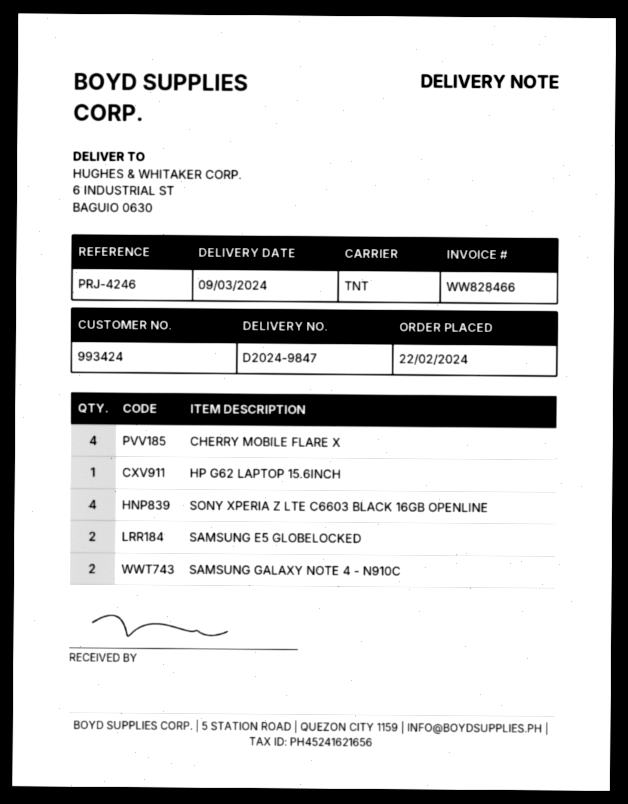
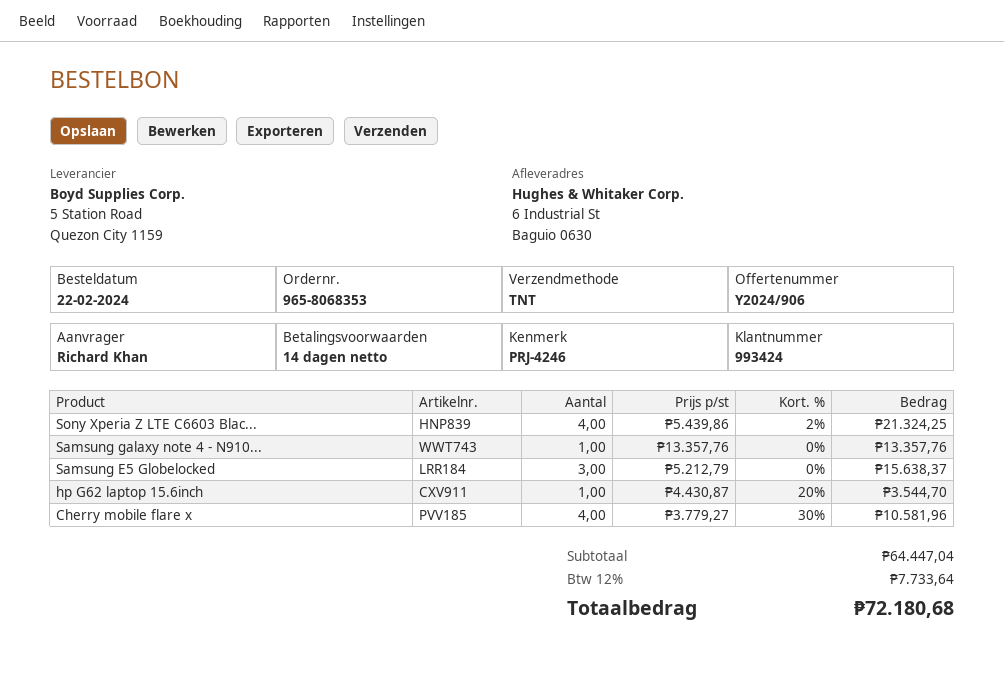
SAMSUNG E5 GLOBELOCKED: 2 -> 3
SAMSUNG GALAXY NOTE 4 - N910C: 2 -> 1

